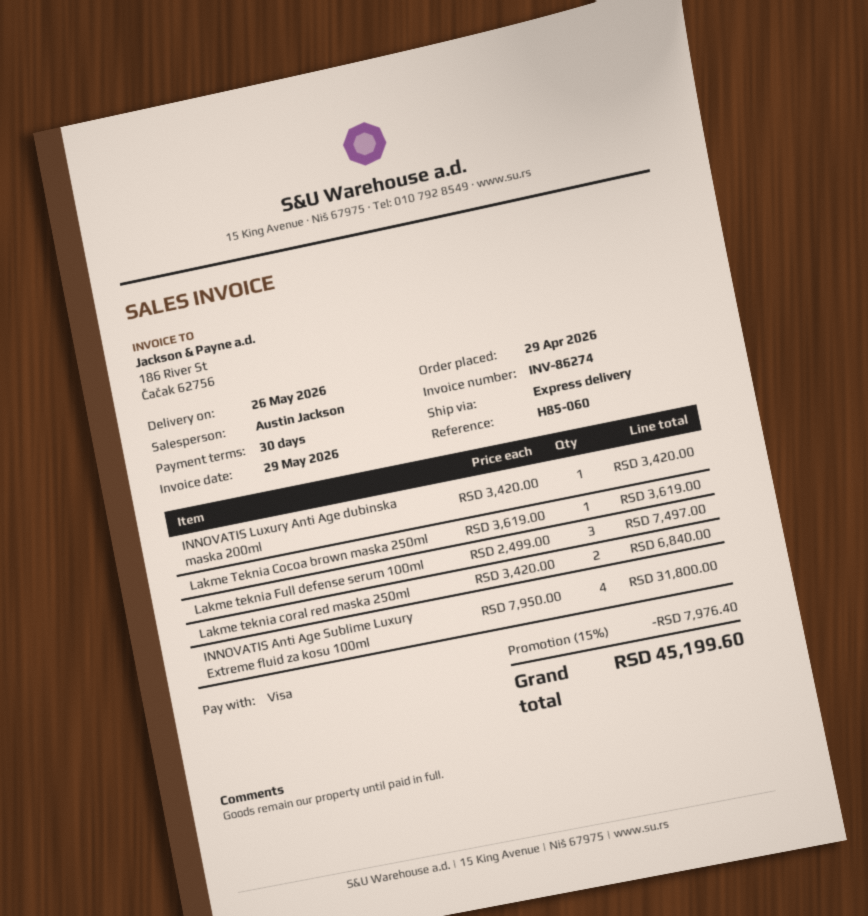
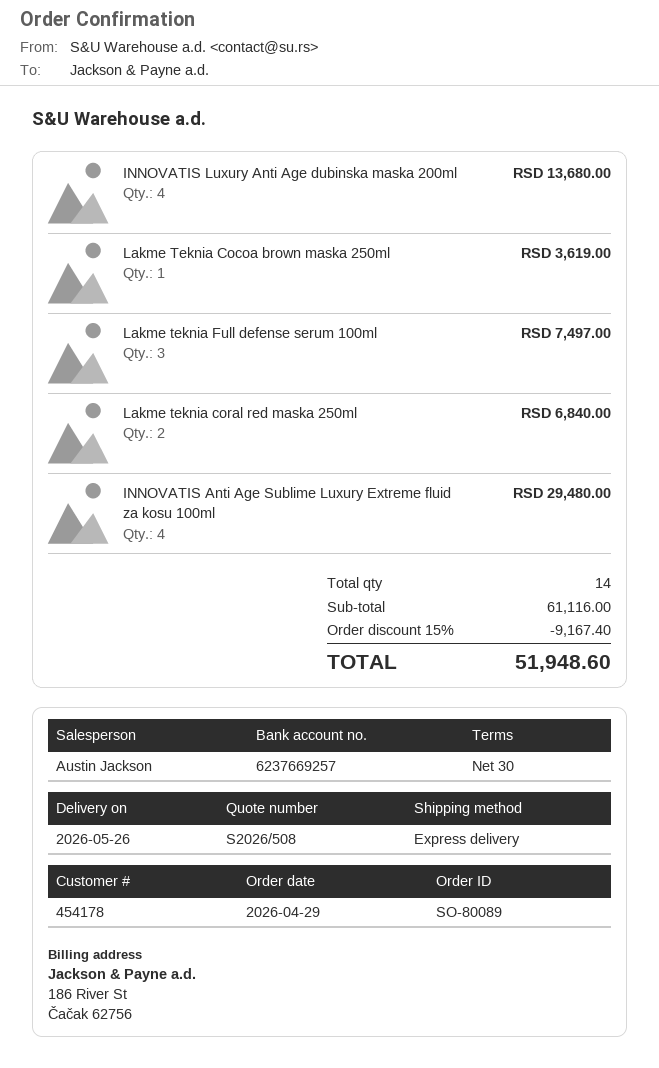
INNOVATIS Luxury Anti Age dubinska maska 200ml: 1 for 3420.00 -> 4 for 13680.00
INNOVATIS Anti Age Sublime Luxury Extreme fluid za kosu 100ml: 4 for 31800.00 -> 4 for 29480.00
discount: 15% = 7976.40 -> 15% = 9167.40
total: 45199.60 -> 51948.60

